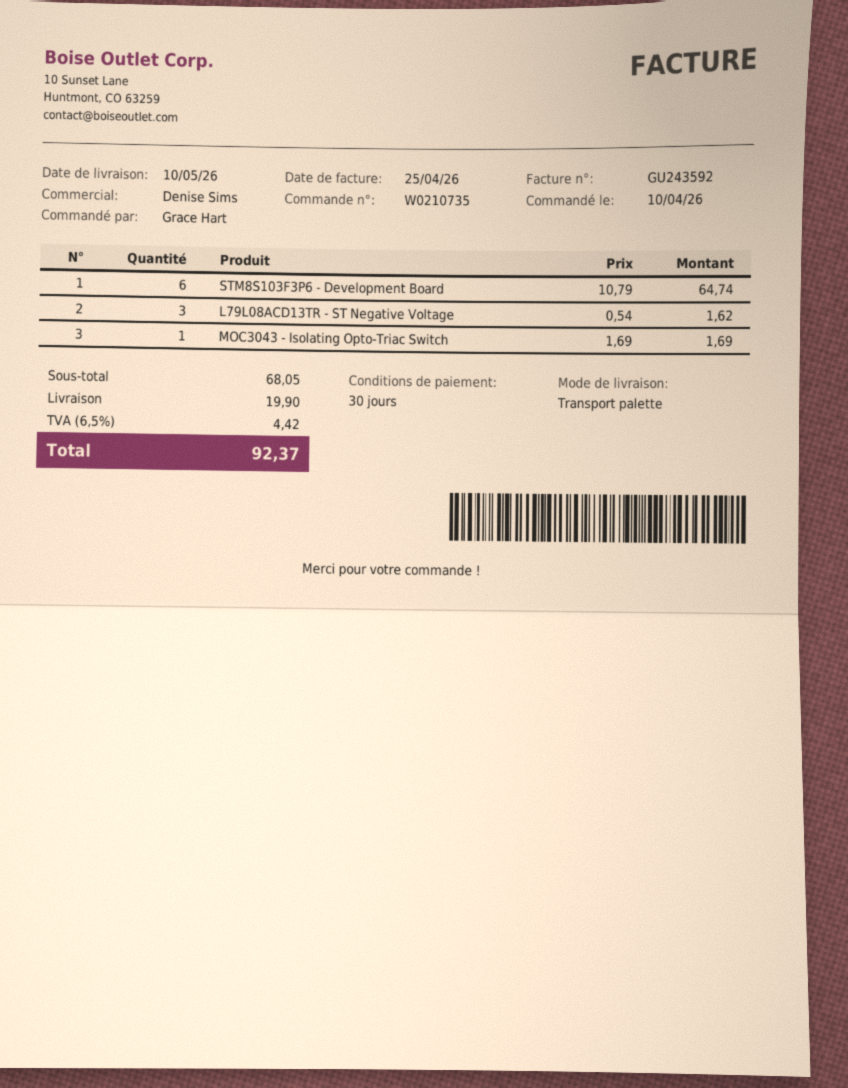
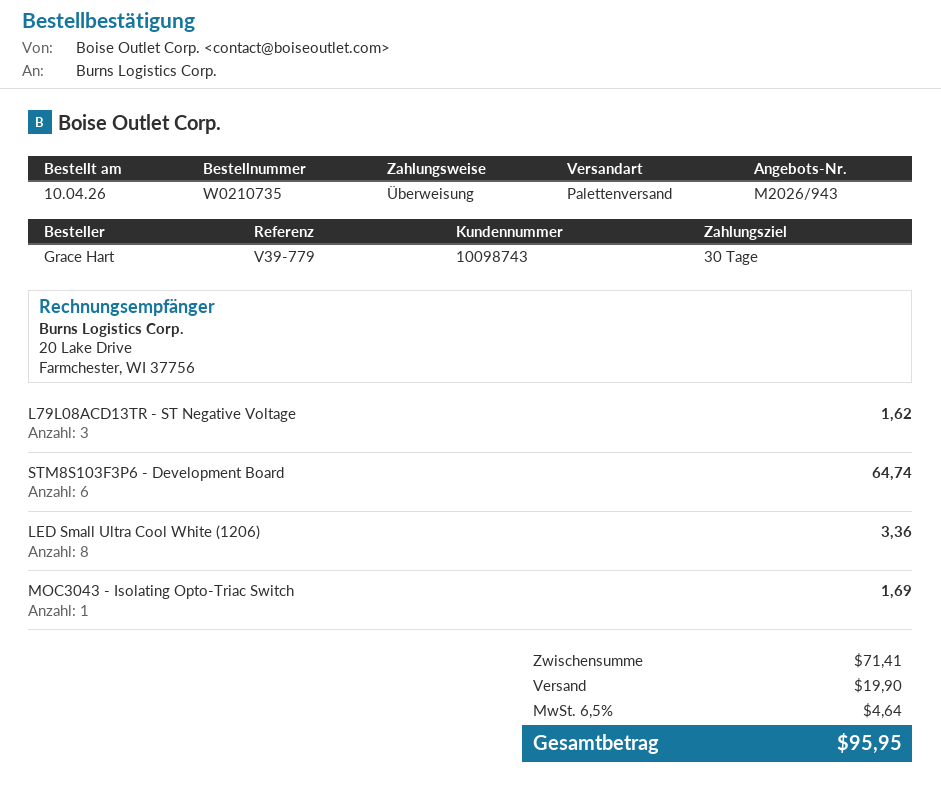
LED Small Ultra Cool White (1206): none -> 8 for 3.36
subtotal: 68.05 -> 71.41
tax: 6.5% = 4.42 -> 6.5% = 4.64
total: 92.37 -> 95.95

